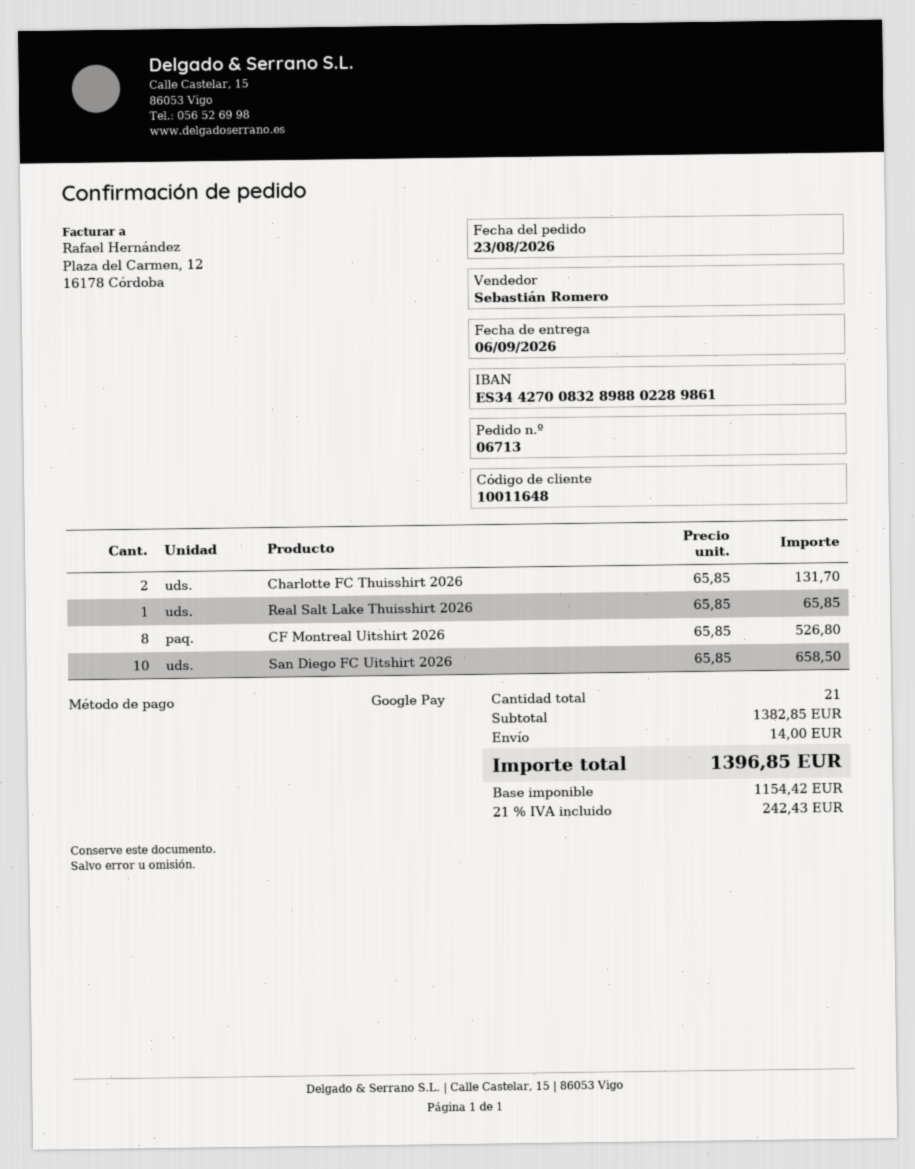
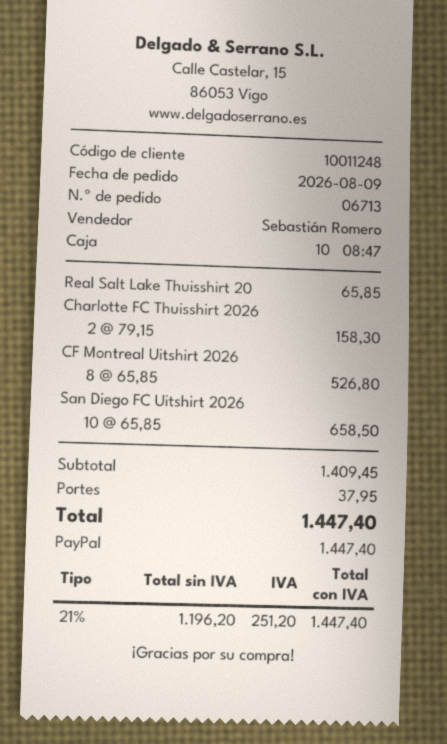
order date: 2026-08-23 -> 2026-08-09
customer number: 10011648 -> 10011248
payment method: Google Pay -> PayPal
Charlotte FC Thuisshirt 2026: 2 x 65.85 = 131.70 -> 2 x 79.15 = 158.30
subtotal: 1382.85 -> 1409.45
shipping: 14.00 -> 37.95
net: 1154.42 -> 1196.20
tax: 21% = 242.43 -> 21% = 251.20
total: 1396.85 -> 1447.40

